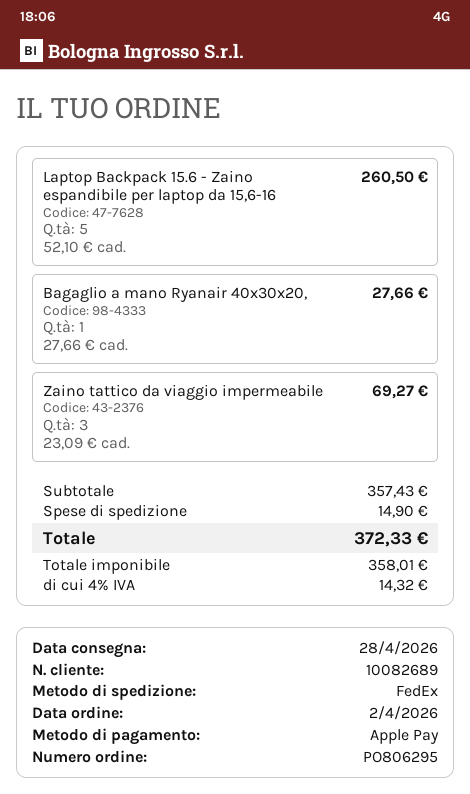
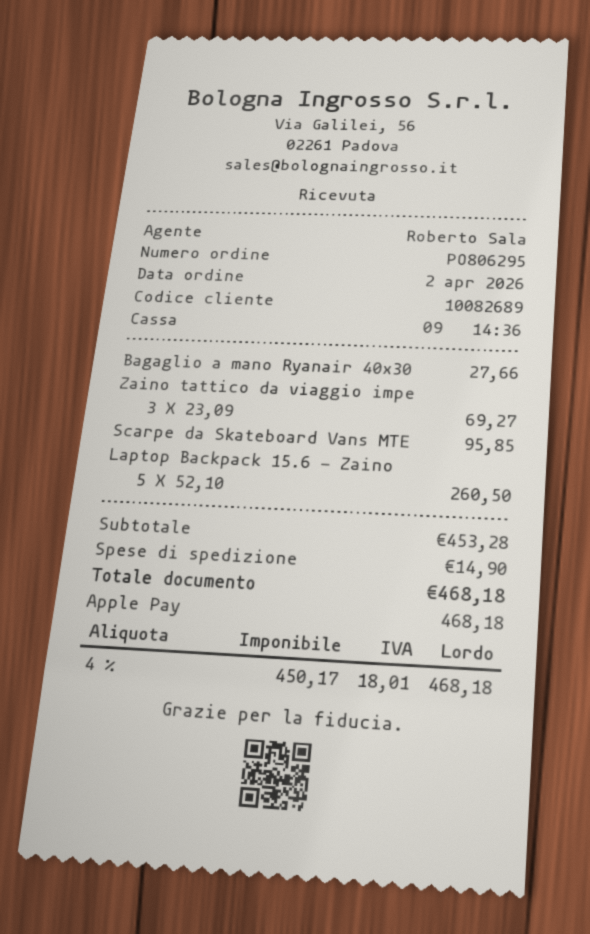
Scarpe da Skateboard Vans MTE: none -> 1 x 95.85 = 95.85
subtotal: 357.43 -> 453.28
net: 358.01 -> 450.17
tax: 4% = 14.32 -> 4% = 18.01
total: 372.33 -> 468.18

